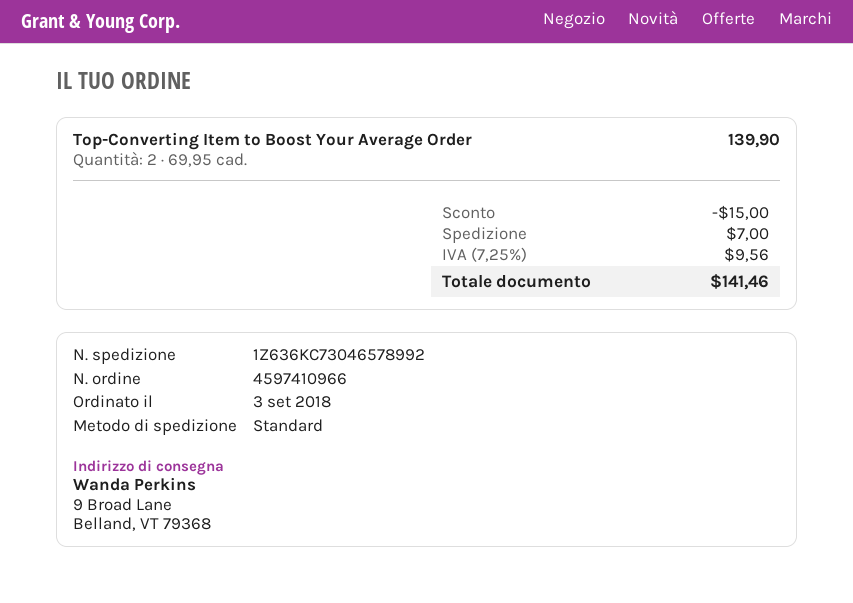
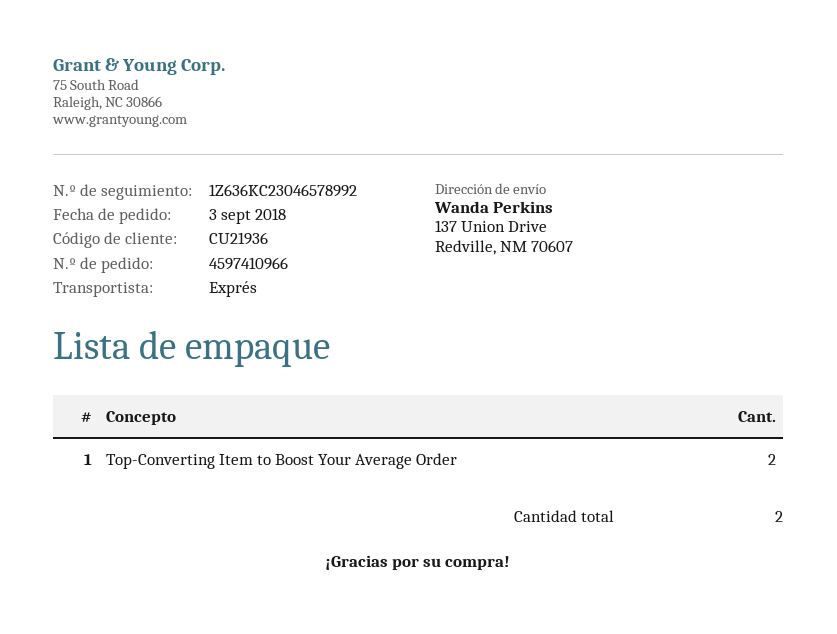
shipping method: standard -> express
tracking number: 1Z636KC73046578992 -> 1Z636KC23046578992
ship to: 9 Broad Lane, Belland, VT 79368 -> 137 Union Drive, Redville, NM 70607

